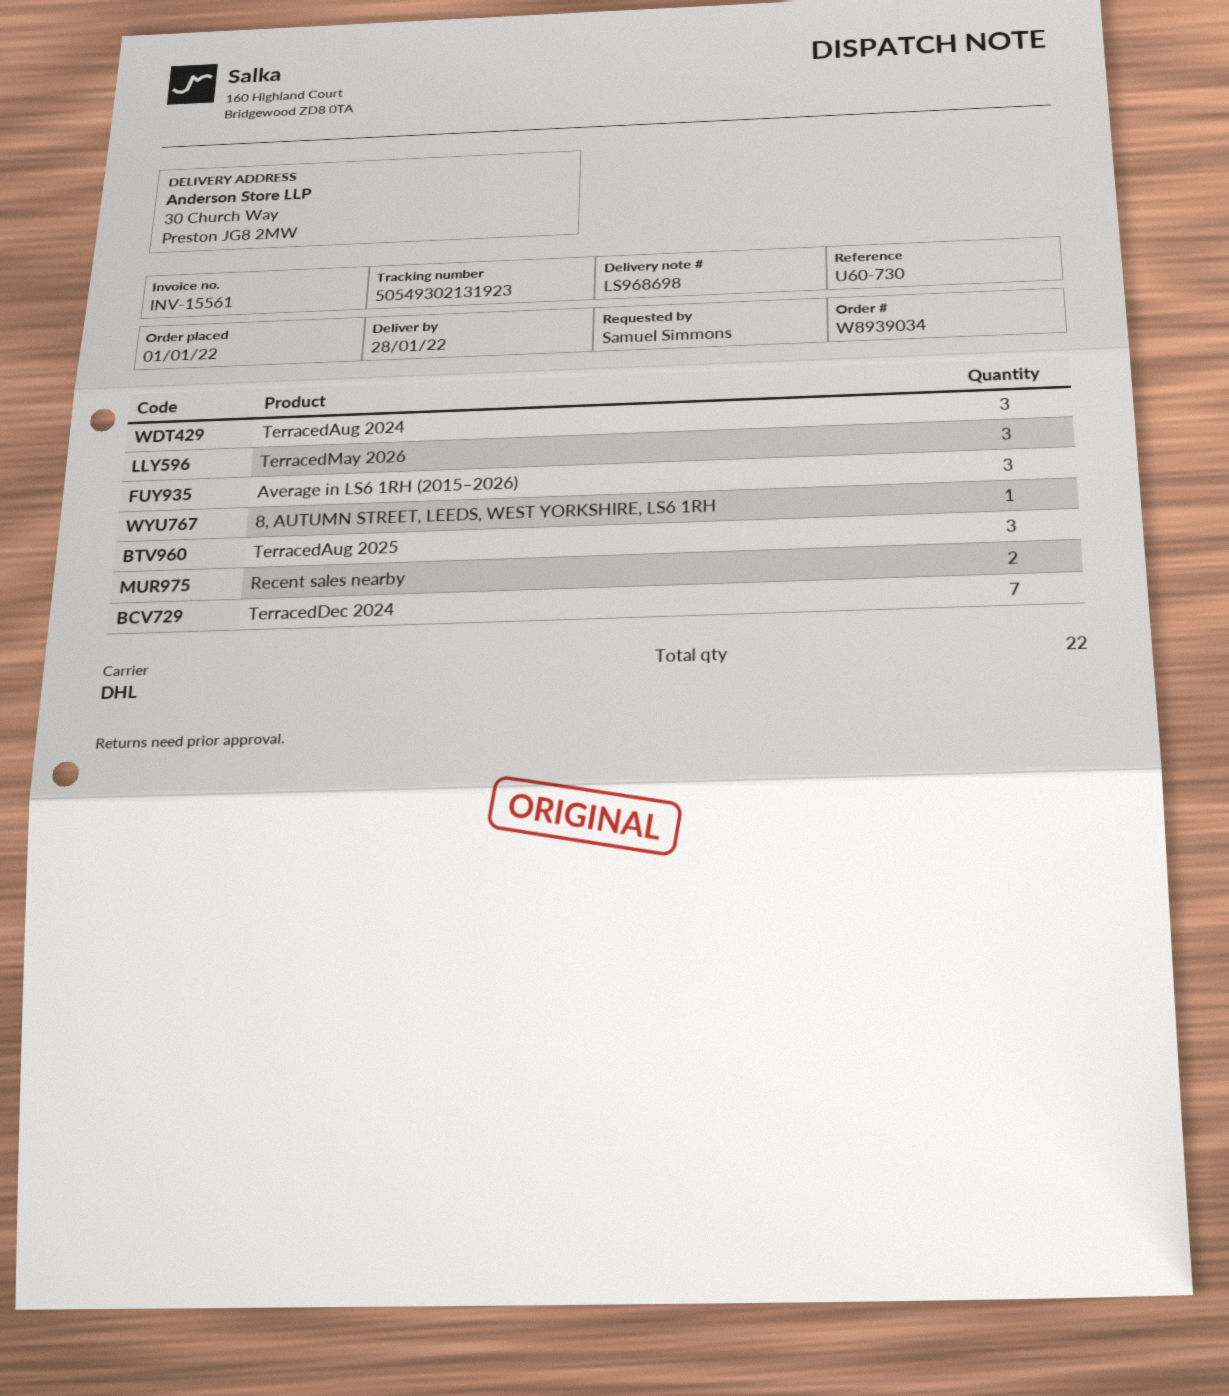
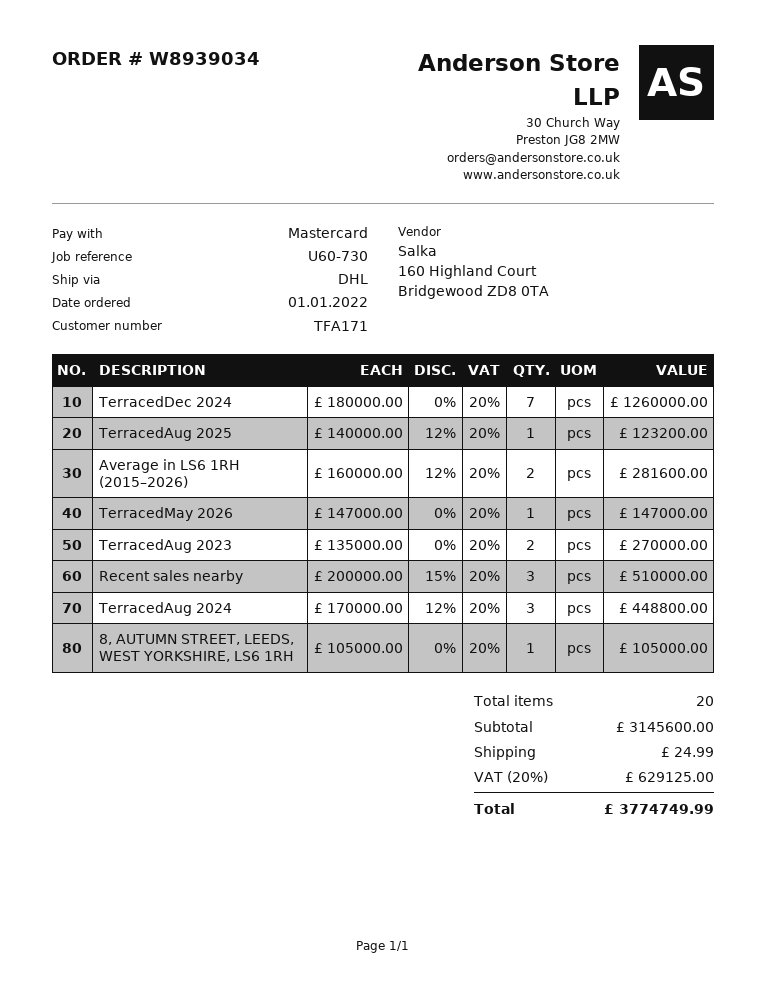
TerracedMay 2026: 3 -> 1
Average in LS6 1RH (2015–2026): 3 -> 2
TerracedAug 2025: 3 -> 1
Recent sales nearby: 2 -> 3
TerracedAug 2023: none -> 2
total quantity: 22 -> 20

